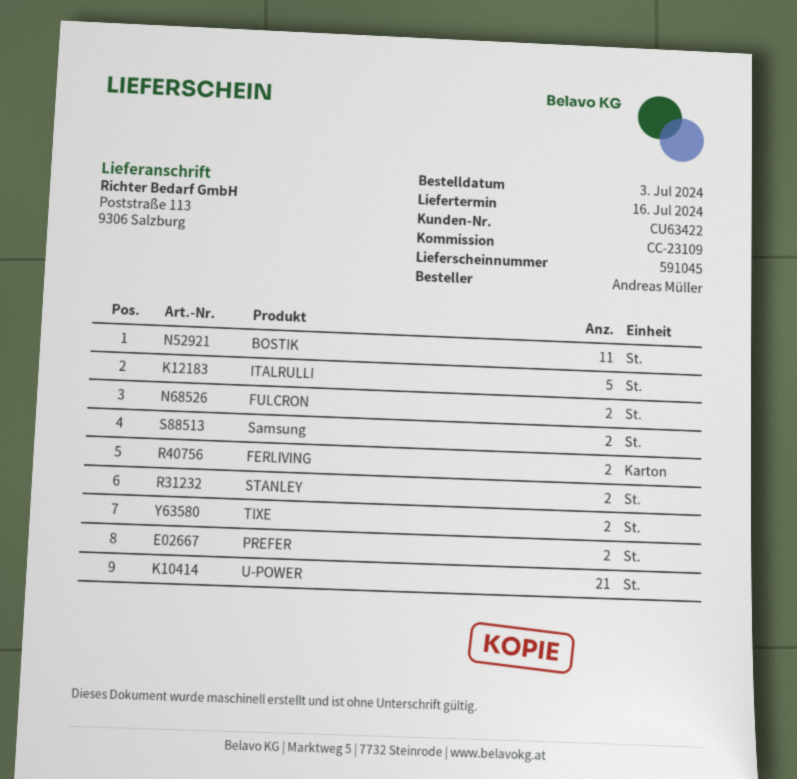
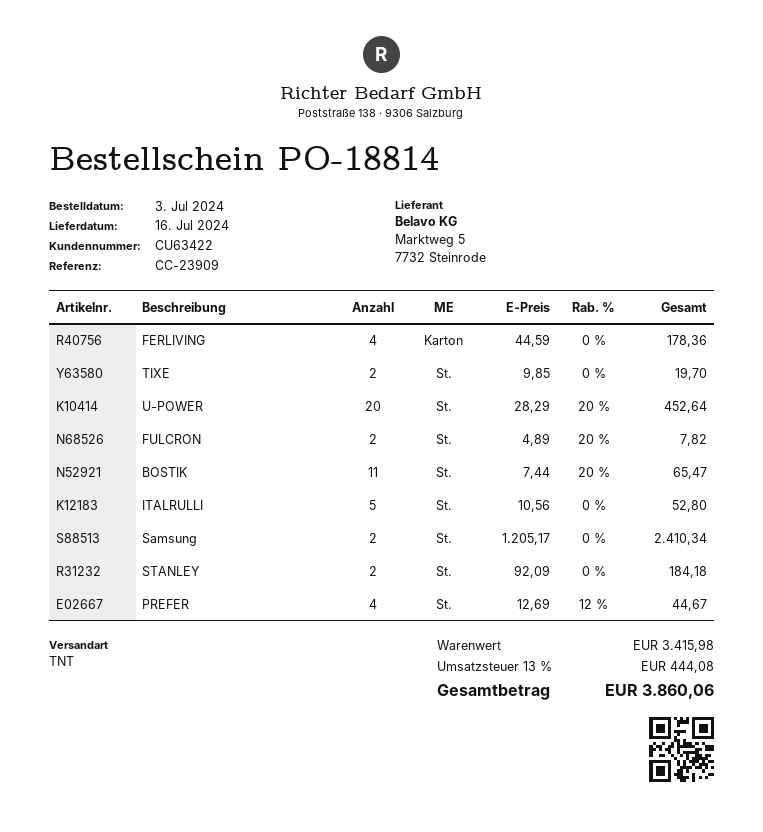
reference: CC-23109 -> CC-23909
FERLIVING: 2 -> 4
PREFER: 2 -> 4
U-POWER: 21 -> 20

